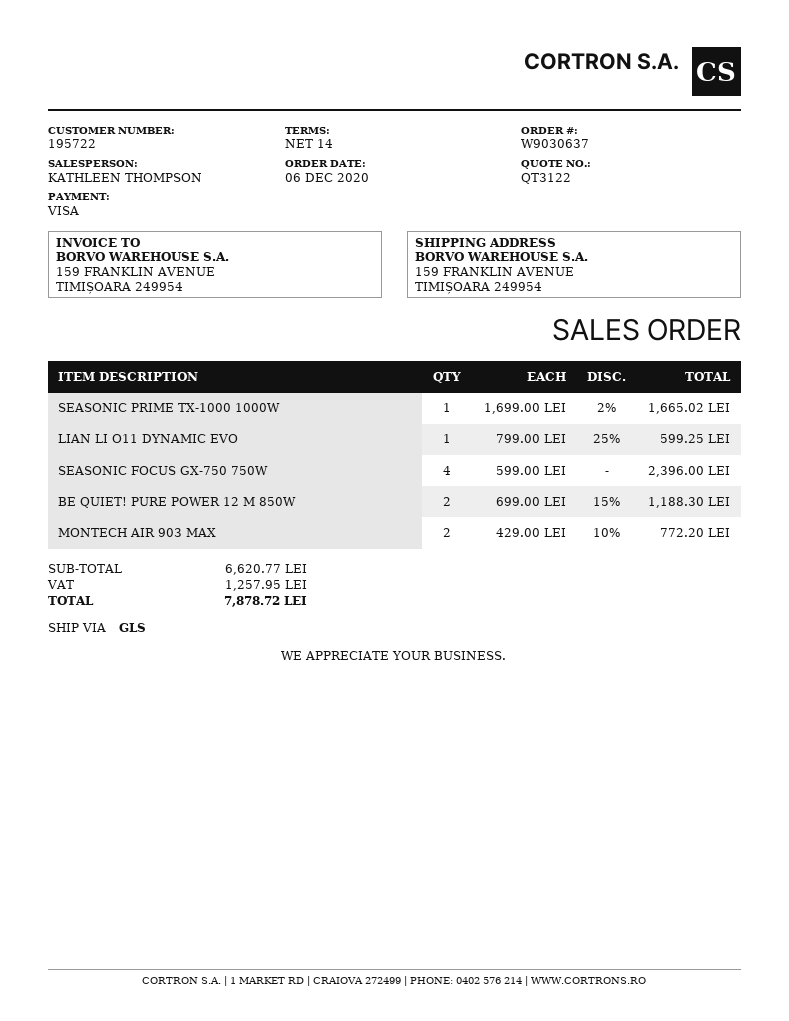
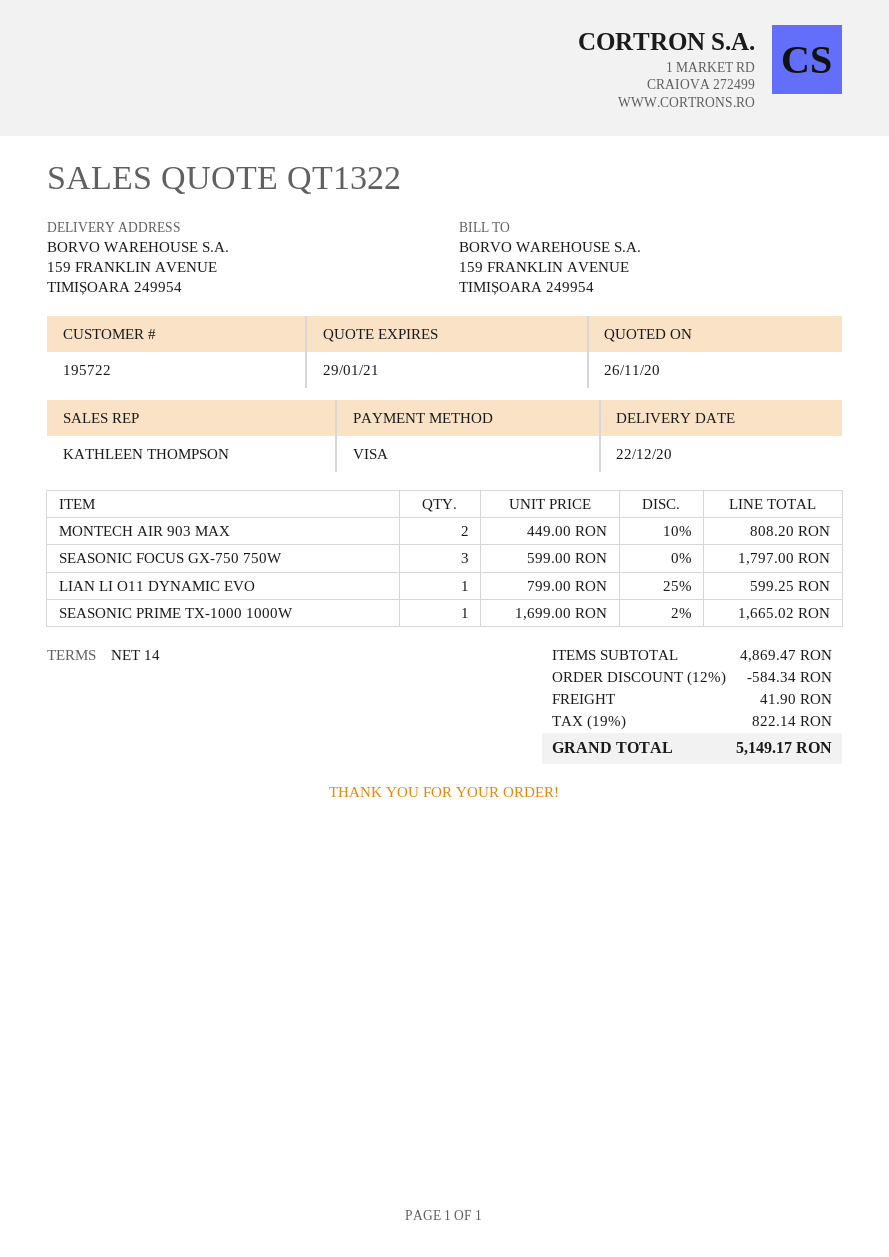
quote number: QT3122 -> QT1322
SEASONIC FOCUS GX-750 750W: 4 x 599.00 = 2396.00 -> 3 x 599.00 = 1797.00
BE QUIET! PURE POWER 12 M 850W: 2 x 699.00 - 15% = 1188.30 -> none
MONTECH AIR 903 MAX: 2 x 429.00 - 10% = 772.20 -> 2 x 449.00 - 10% = 808.20
subtotal: 6620.77 -> 4869.47
discount: none -> 12% = 584.34
shipping: none -> 41.90
tax: 1257.95 -> 822.14
total: 7878.72 -> 5149.17

